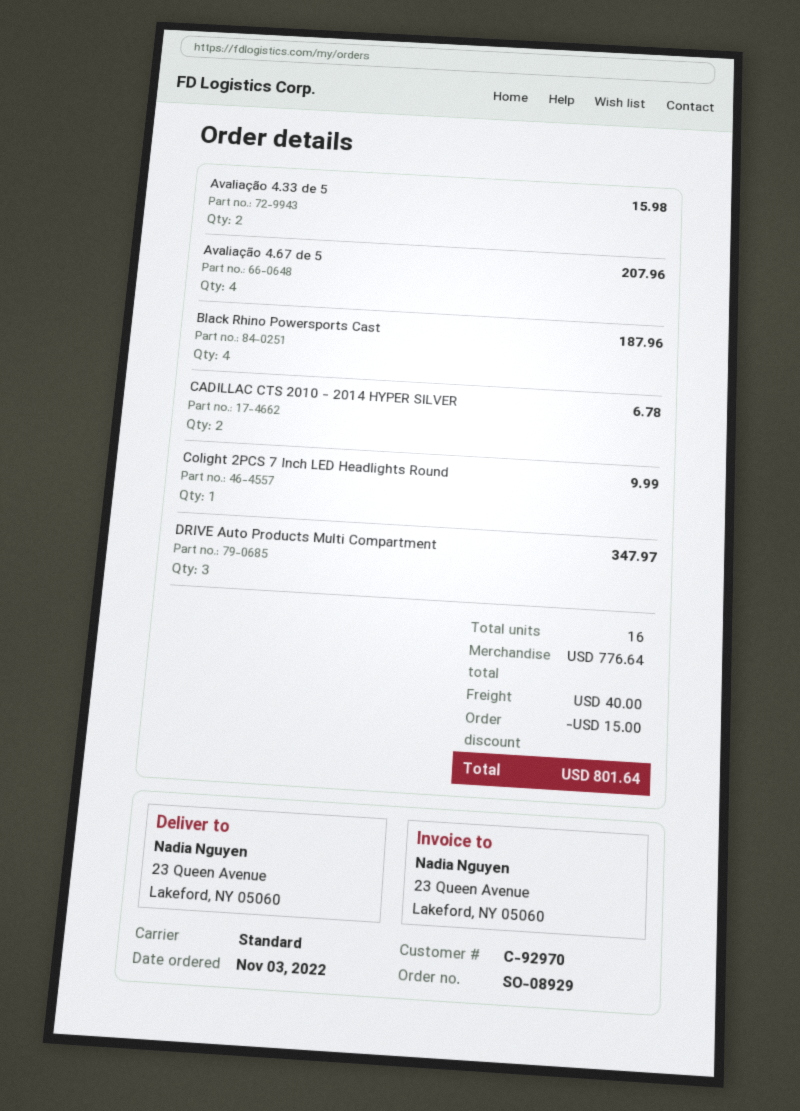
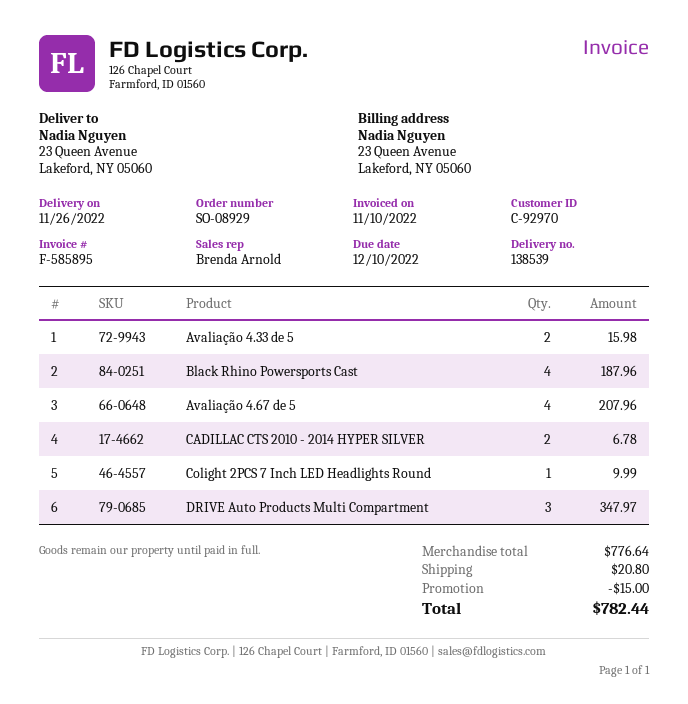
shipping: 40.00 -> 20.80
total: 801.64 -> 782.44

